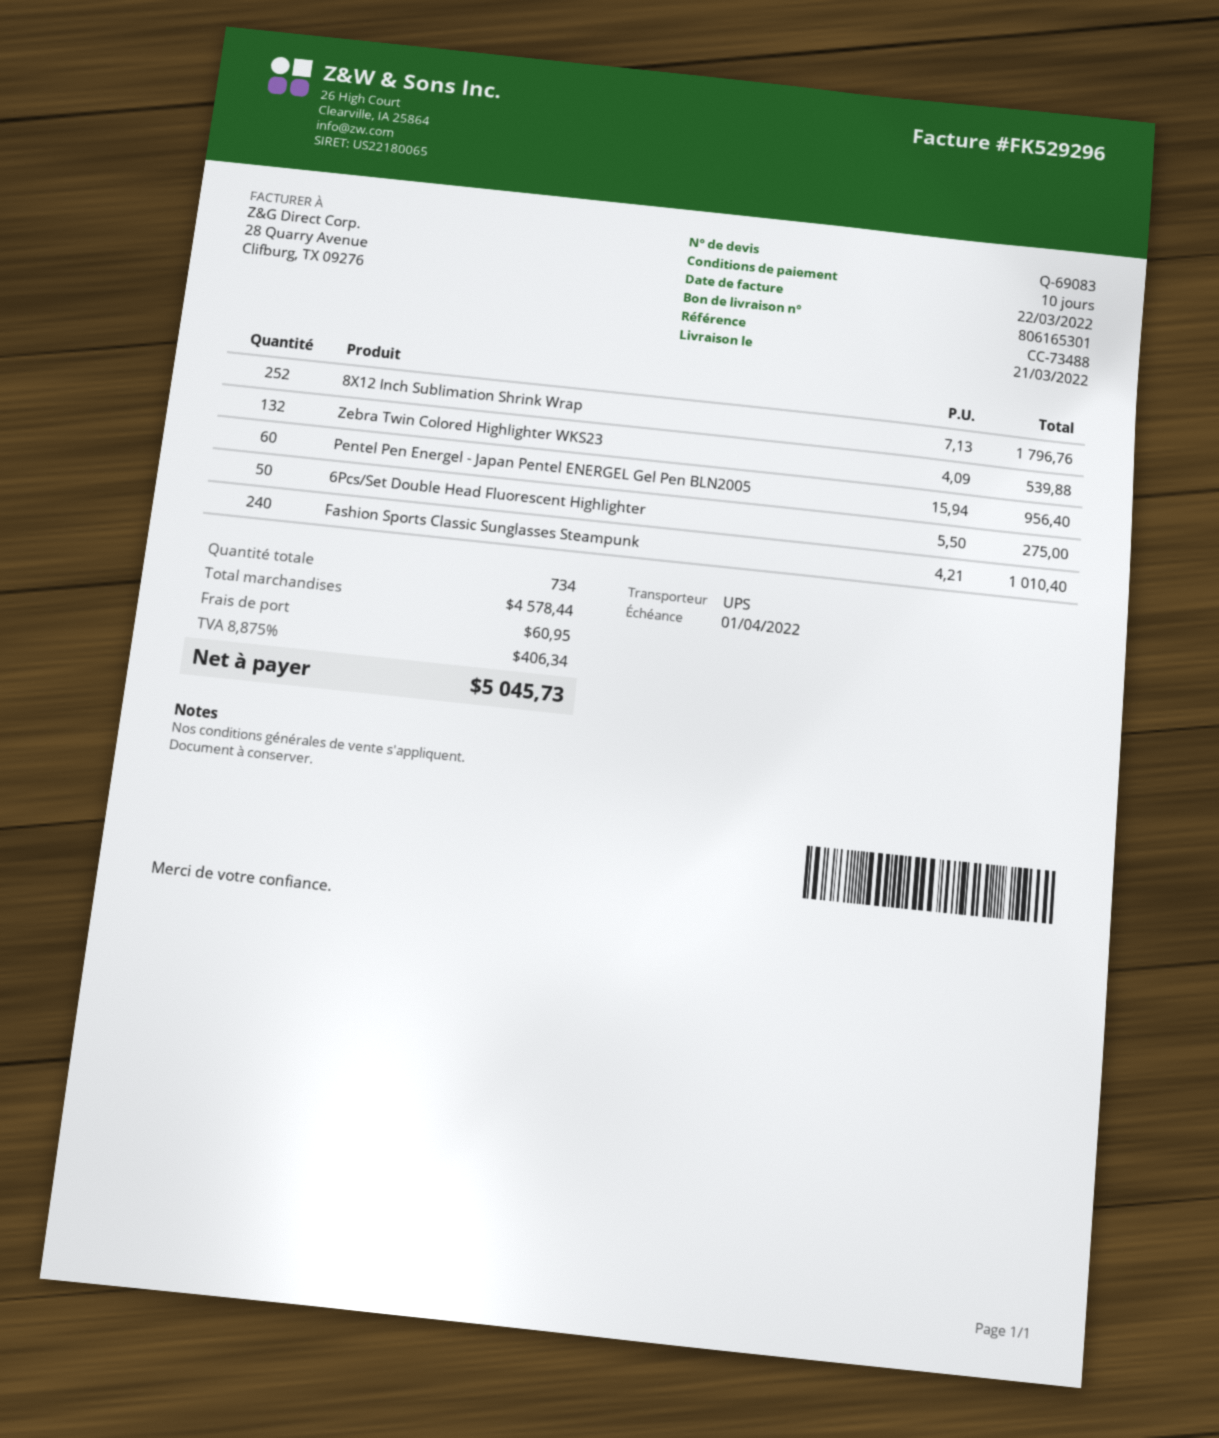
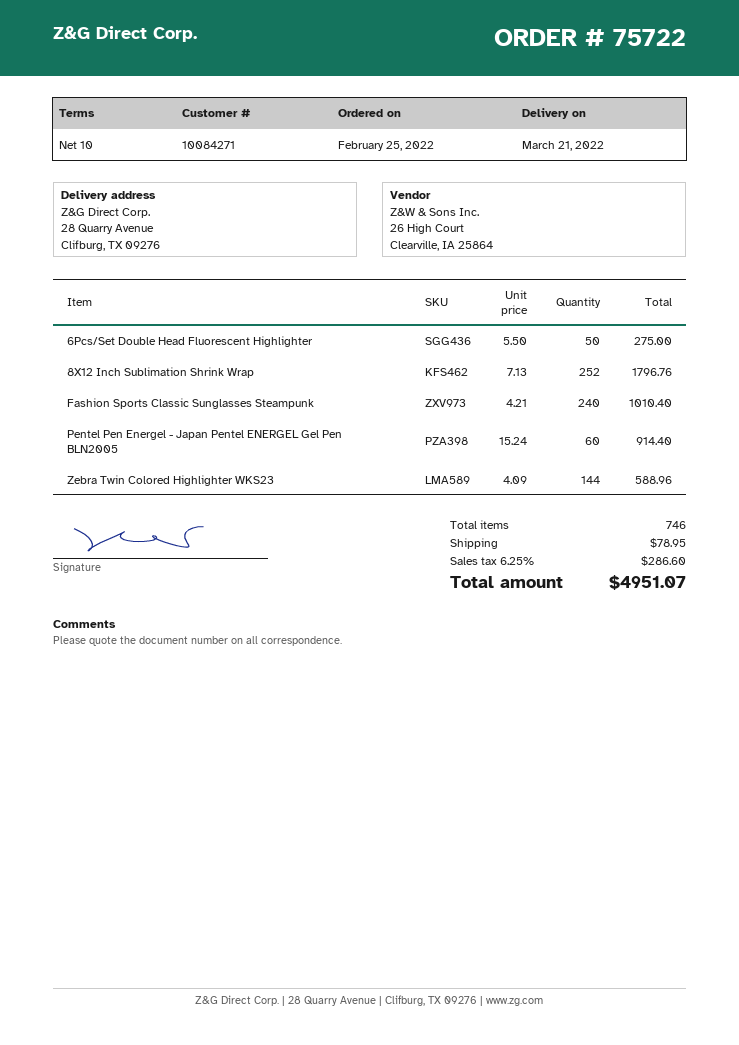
Zebra Twin Colored Highlighter WKS23: 132 x 4.09 = 539.88 -> 144 x 4.09 = 588.96
Pentel Pen Energel - Japan Pentel ENERGEL Gel Pen BLN2005: 60 x 15.94 = 956.40 -> 60 x 15.24 = 914.40
total quantity: 734 -> 746
shipping: 60.95 -> 78.95
tax: 8.875% = 406.34 -> 6.25% = 286.60
total: 5045.73 -> 4951.07

